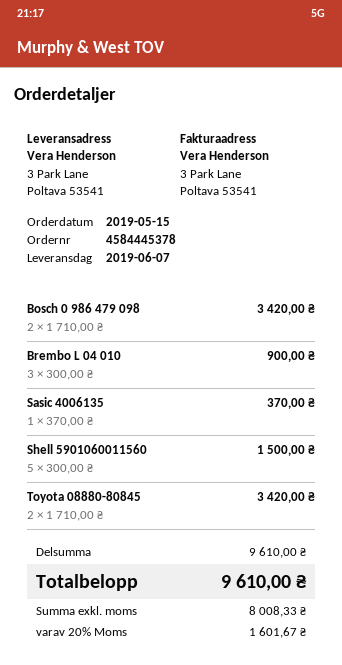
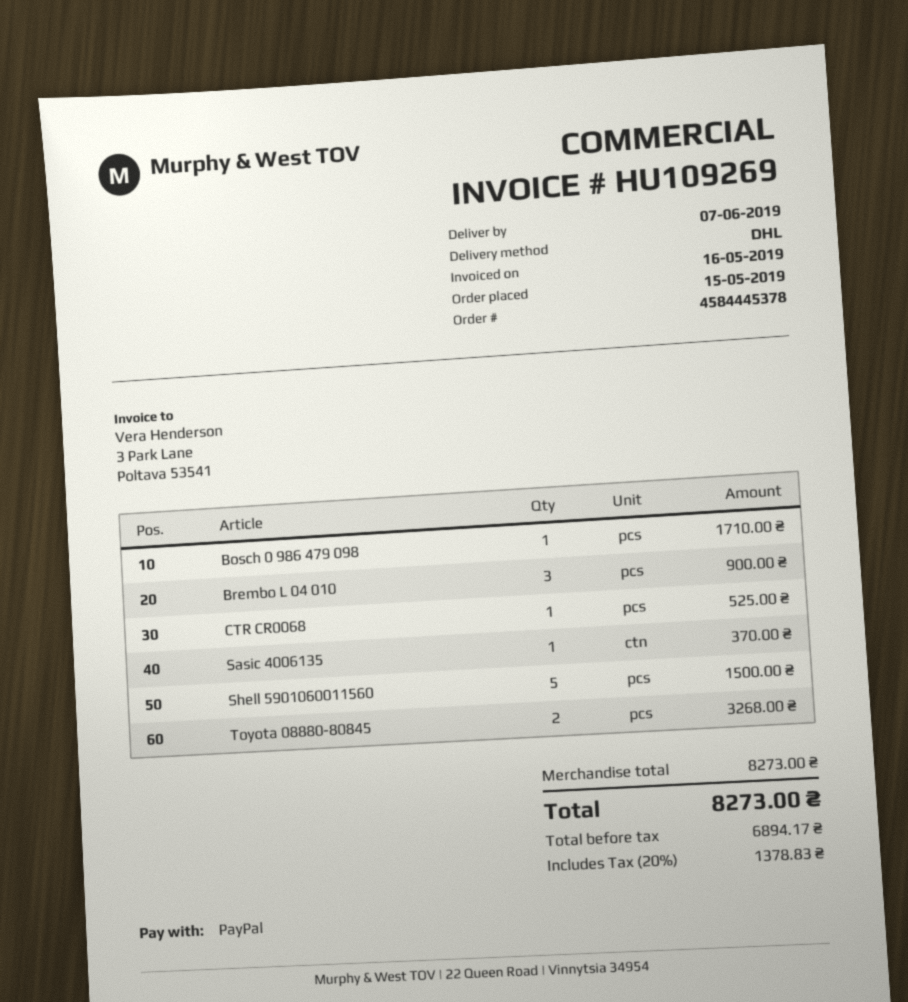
Bosch 0 986 479 098: 2 for 3420.00 -> 1 for 1710.00
Toyota 08880-80845: 2 for 3420.00 -> 2 for 3268.00
CTR CR0068: none -> 1 for 525.00
subtotal: 9610.00 -> 8273.00
net: 8008.33 -> 6894.17
tax: 20% = 1601.67 -> 20% = 1378.83
total: 9610.00 -> 8273.00

